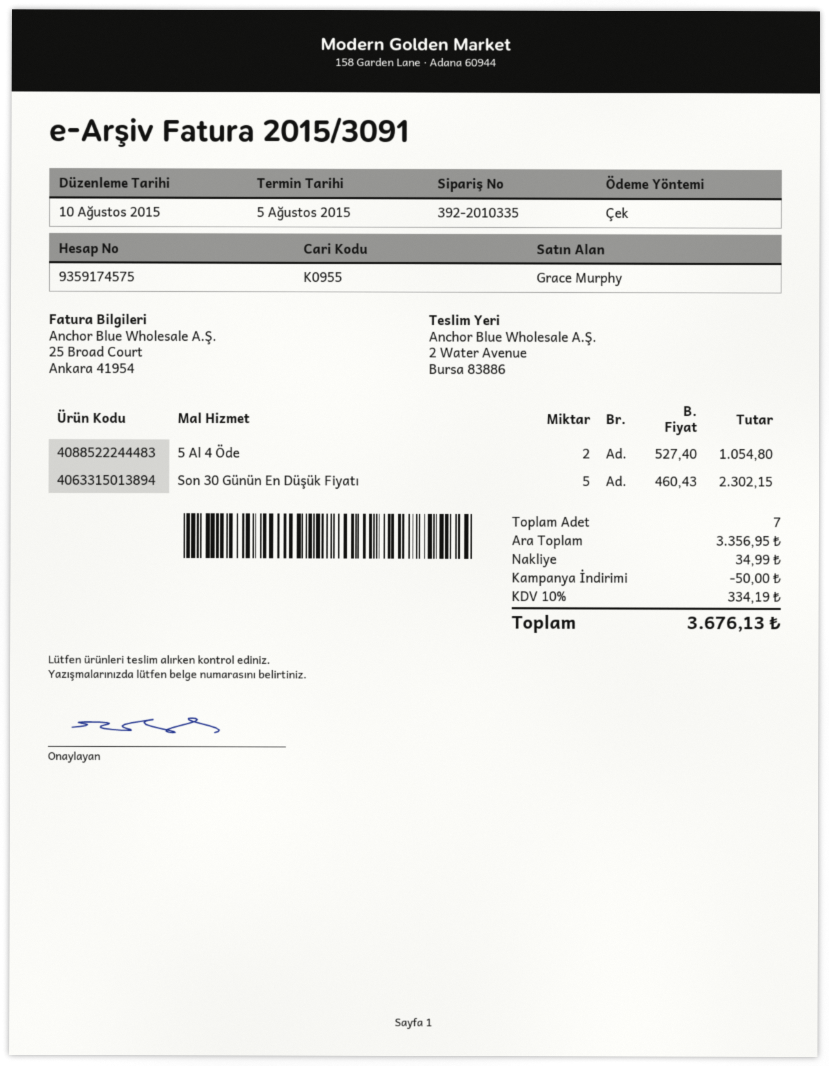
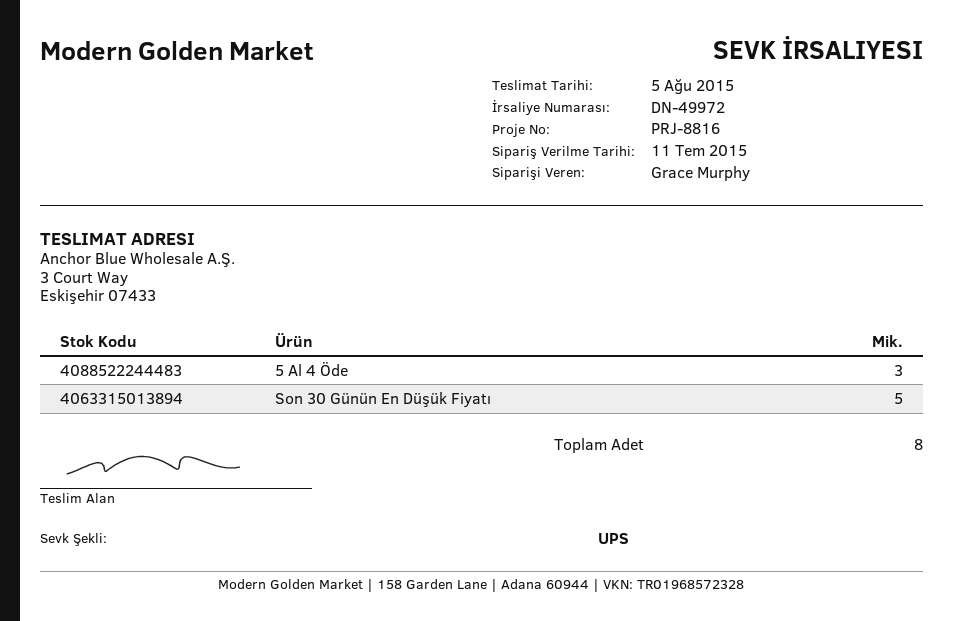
ship to: 2 Water Avenue, Bursa 83886 -> 3 Court Way, Eskişehir 07433
5 Al 4 Öde: 2 -> 3
total quantity: 7 -> 8

